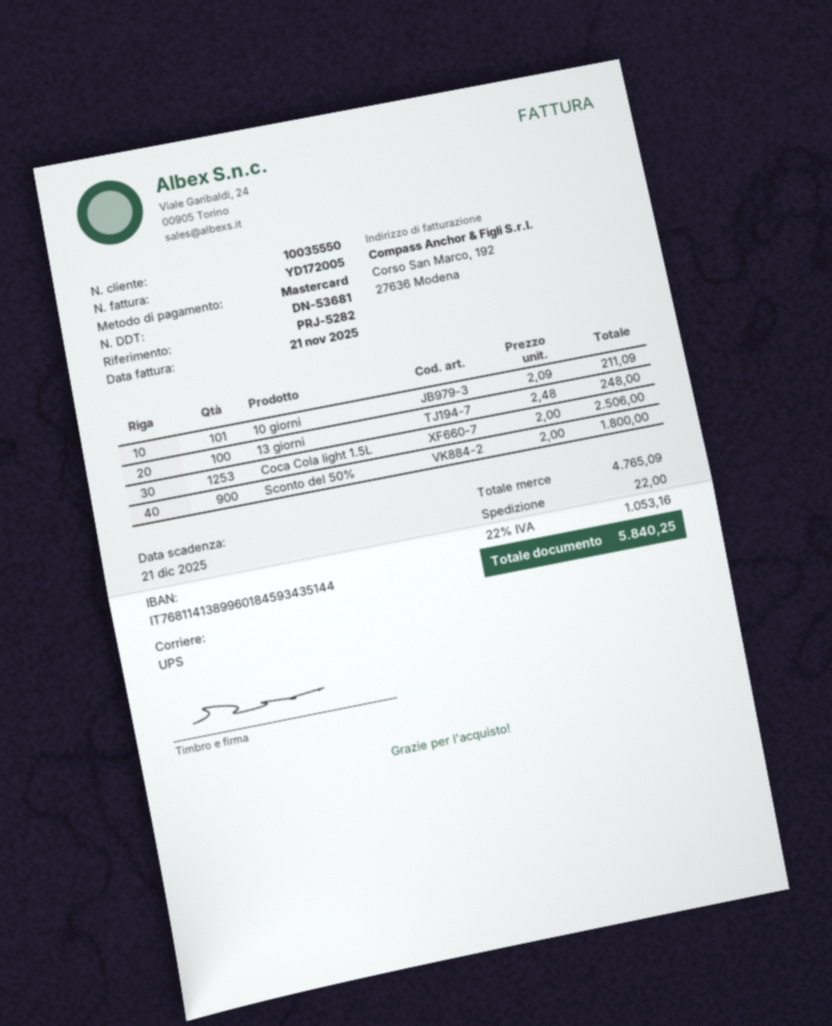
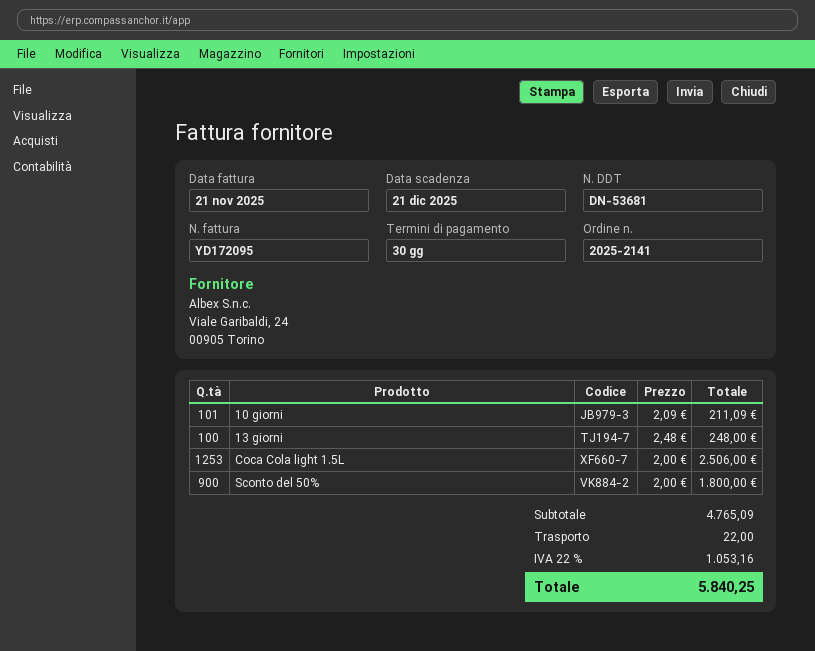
invoice number: YD172005 -> YD172095

